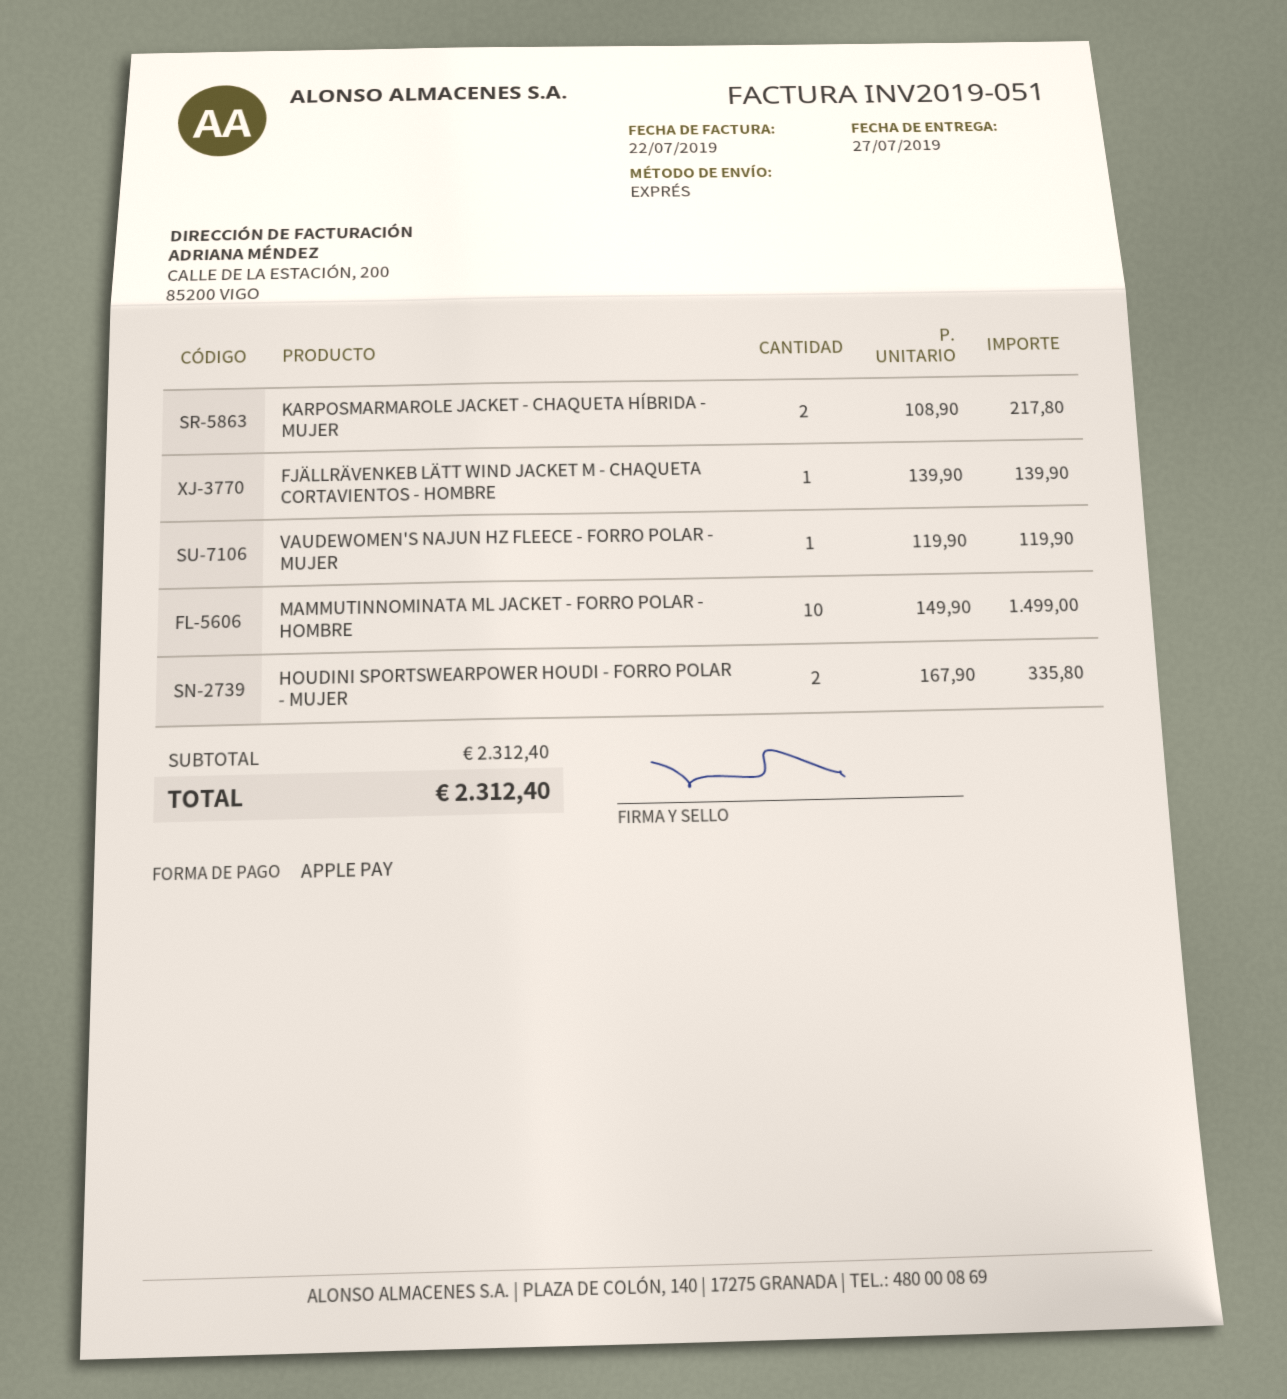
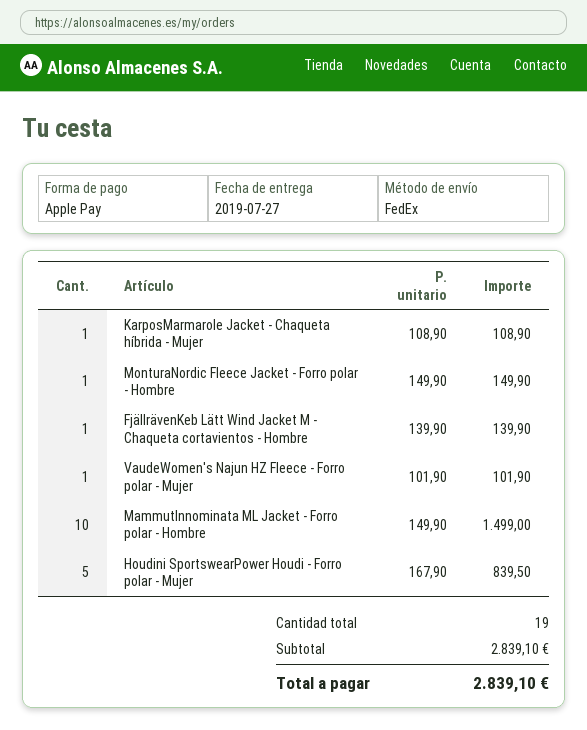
shipping method: express -> FedEx
KARPOSMARMAROLE JACKET - CHAQUETA HÍBRIDA - MUJER: 2 x 108.90 = 217.80 -> 1 x 108.90 = 108.90
VAUDEWOMEN'S NAJUN HZ FLEECE - FORRO POLAR - MUJER: 1 x 119.90 = 119.90 -> 1 x 101.90 = 101.90
HOUDINI SPORTSWEARPOWER HOUDI - FORRO POLAR - MUJER: 2 x 167.90 = 335.80 -> 5 x 167.90 = 839.50
MonturaNordic Fleece Jacket - Forro polar - Hombre: none -> 1 x 149.90 = 149.90
subtotal: 2312.40 -> 2839.10
total: 2312.40 -> 2839.10

